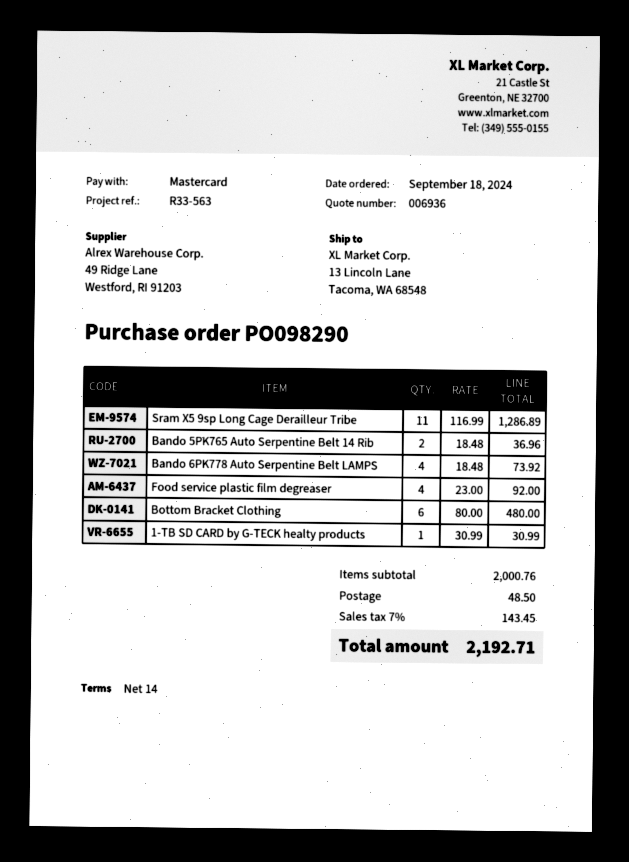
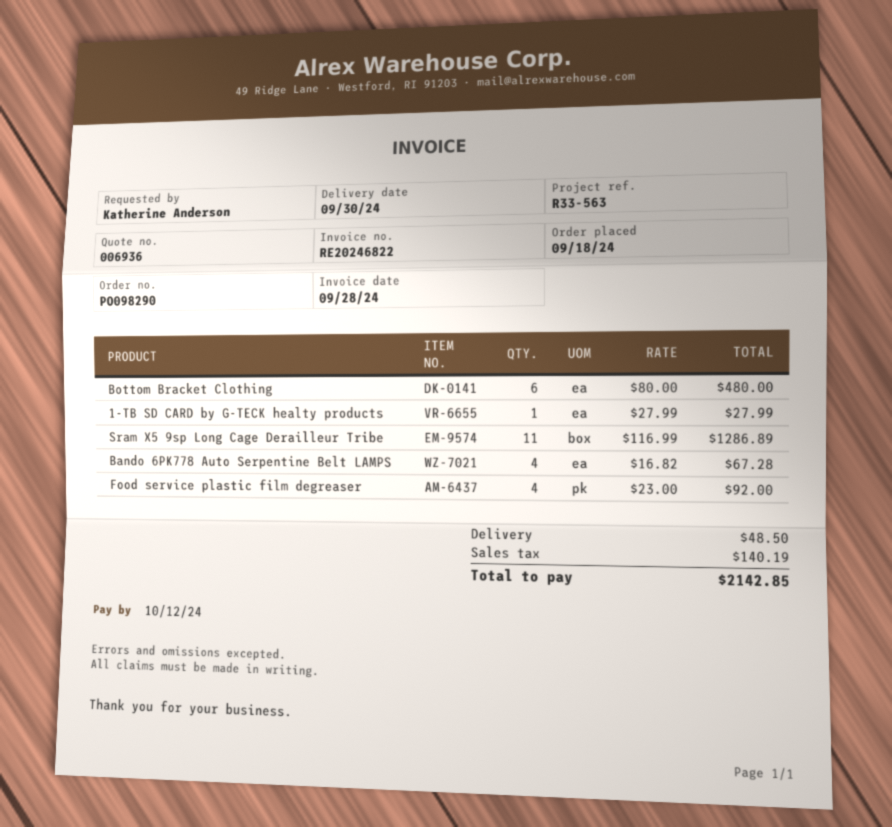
Bando 5PK765 Auto Serpentine Belt 14 Rib: 2 x 18.48 = 36.96 -> none
Bando 6PK778 Auto Serpentine Belt LAMPS: 4 x 18.48 = 73.92 -> 4 x 16.82 = 67.28
1-TB SD CARD by G-TECK healty products: 1 x 30.99 = 30.99 -> 1 x 27.99 = 27.99
tax: 143.45 -> 140.19
total: 2192.71 -> 2142.85

